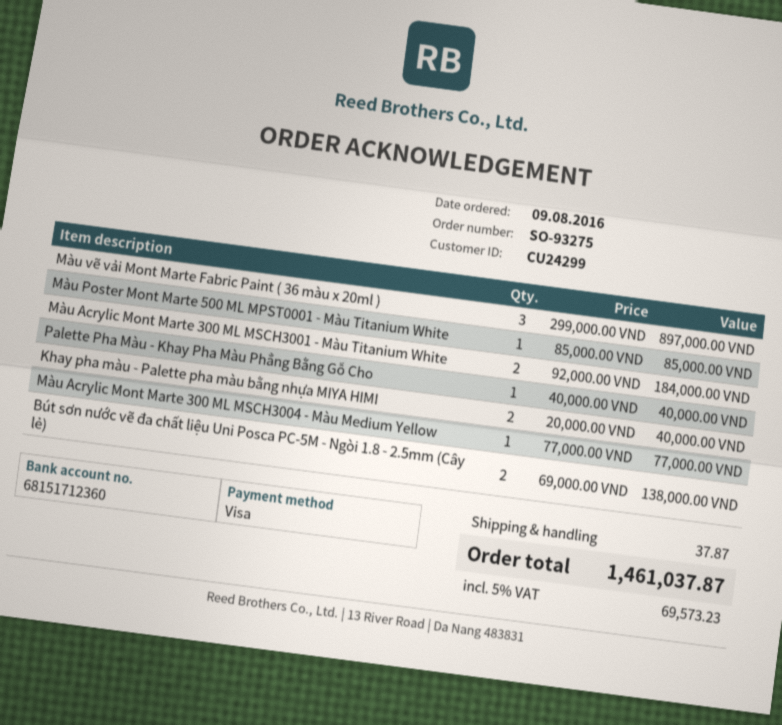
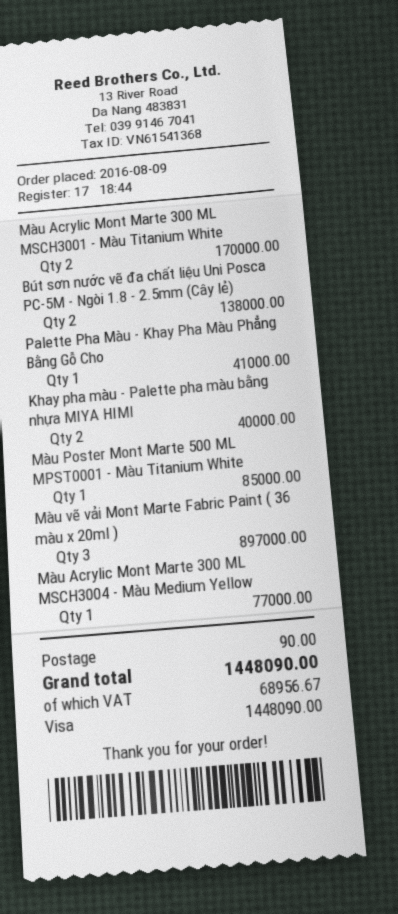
Màu Acrylic Mont Marte 300 ML MSCH3001 - Màu Titanium White: 2 for 184000.00 -> 2 for 170000.00
Palette Pha Màu - Khay Pha Màu Phẳng Bằng Gỗ Cho: 1 for 40000.00 -> 1 for 41000.00
shipping: 37.87 -> 90.00
tax: 69573.23 -> 68956.67
total: 1461037.87 -> 1448090.00

